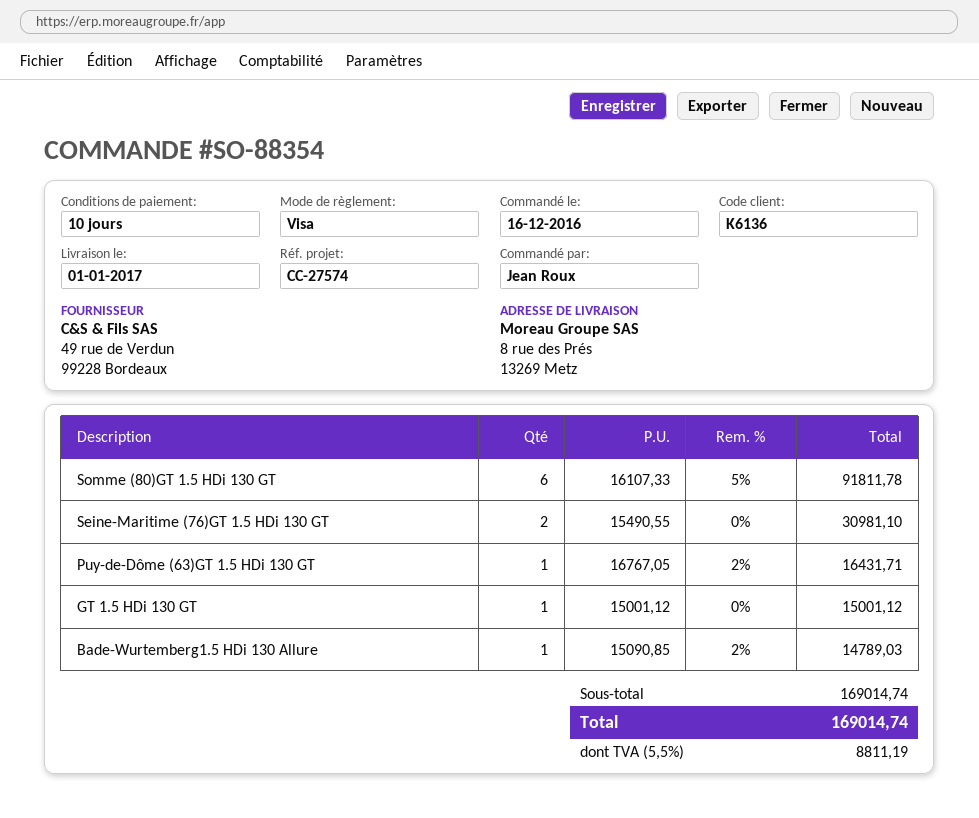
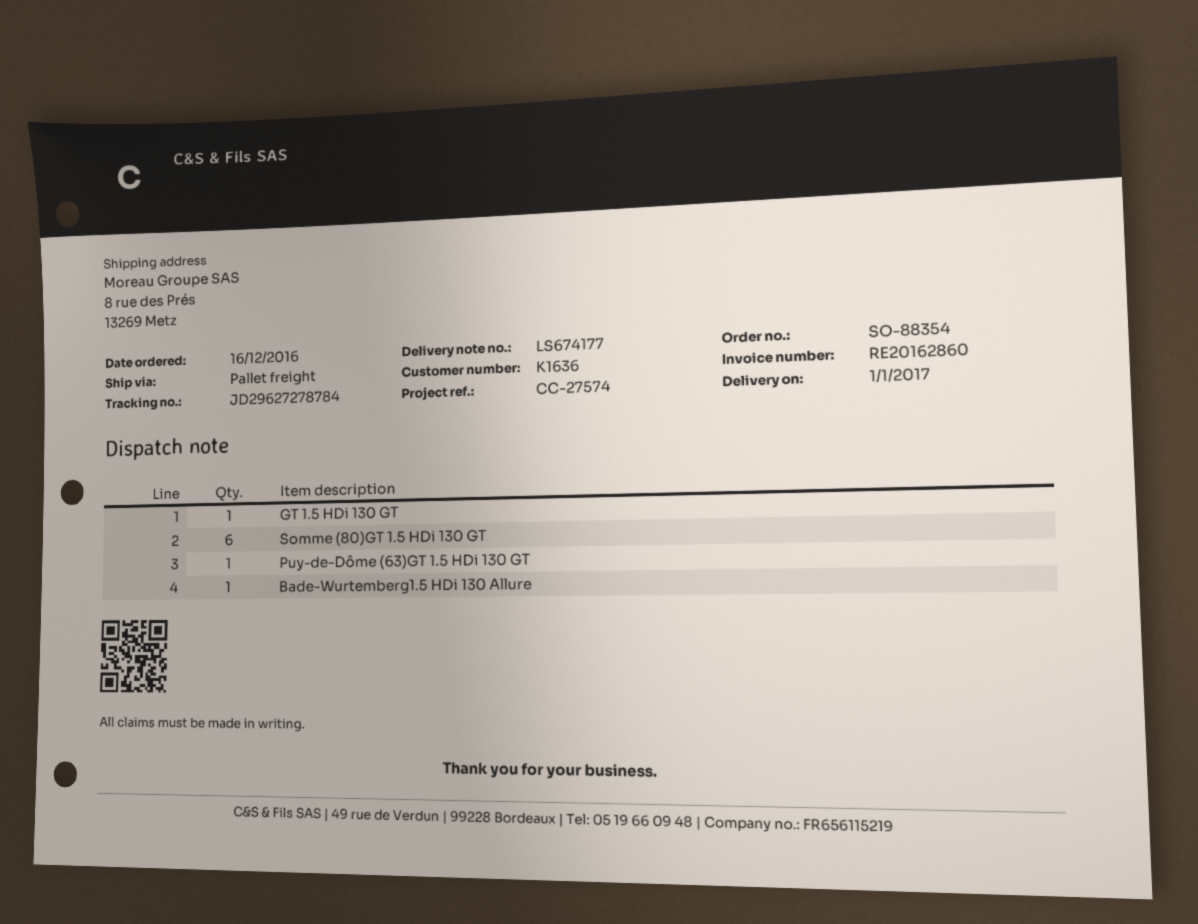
customer number: K6136 -> K1636
Seine-Maritime (76)GT 1.5 HDi 130 GT: 2 -> none

